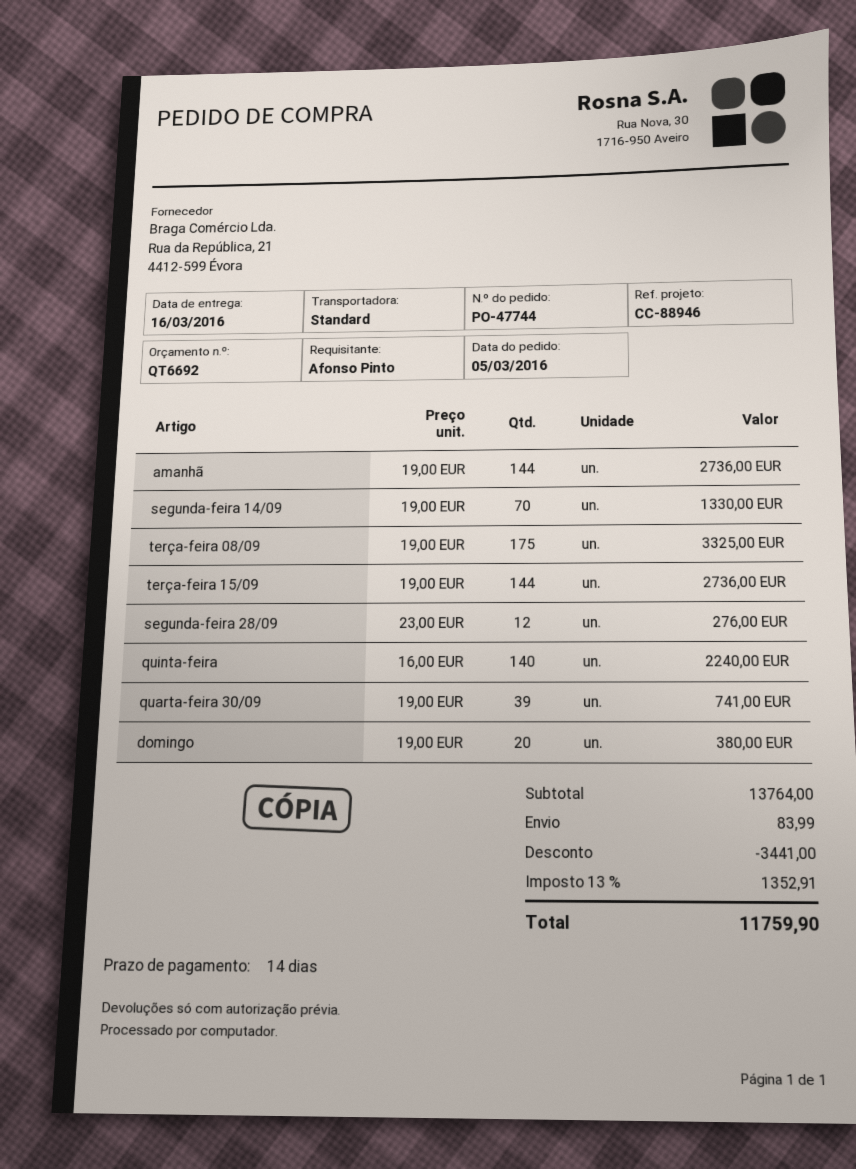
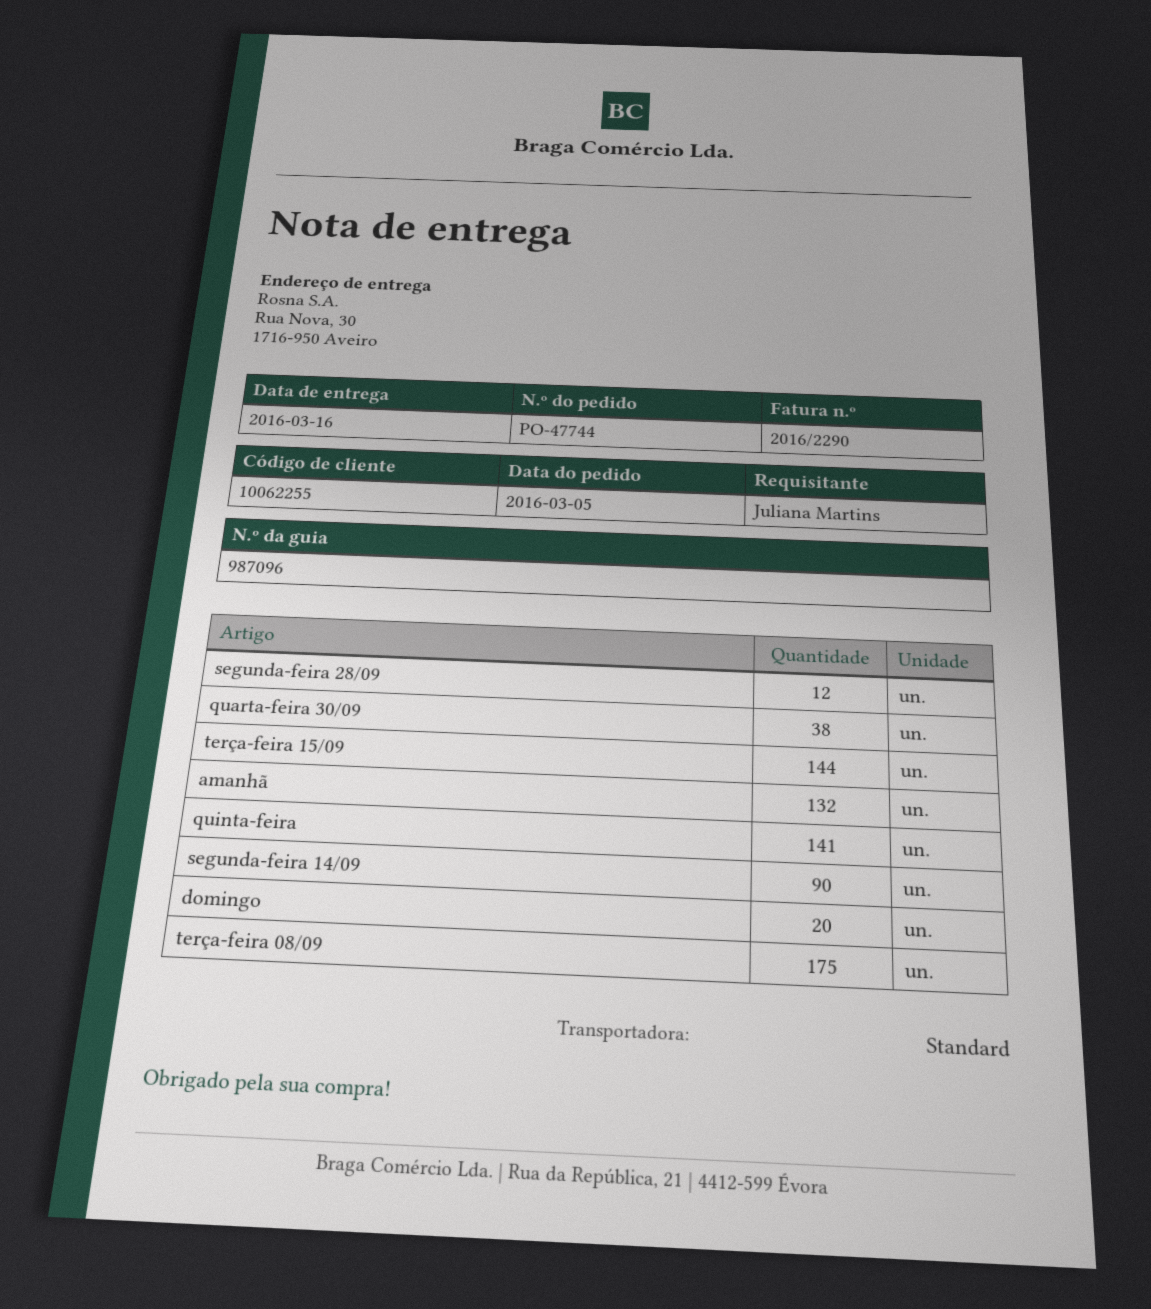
ordered by: Afonso Pinto -> Juliana Martins
amanhã: 144 -> 132
segunda-feira 14/09: 70 -> 90
quinta-feira: 140 -> 141
quarta-feira 30/09: 39 -> 38

